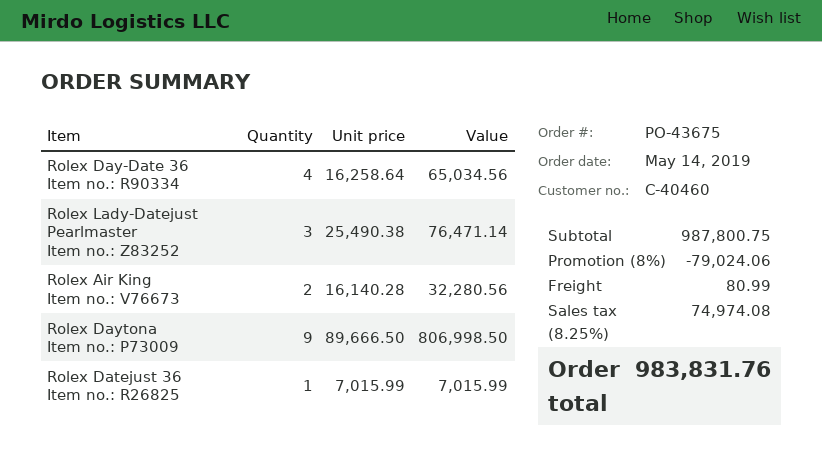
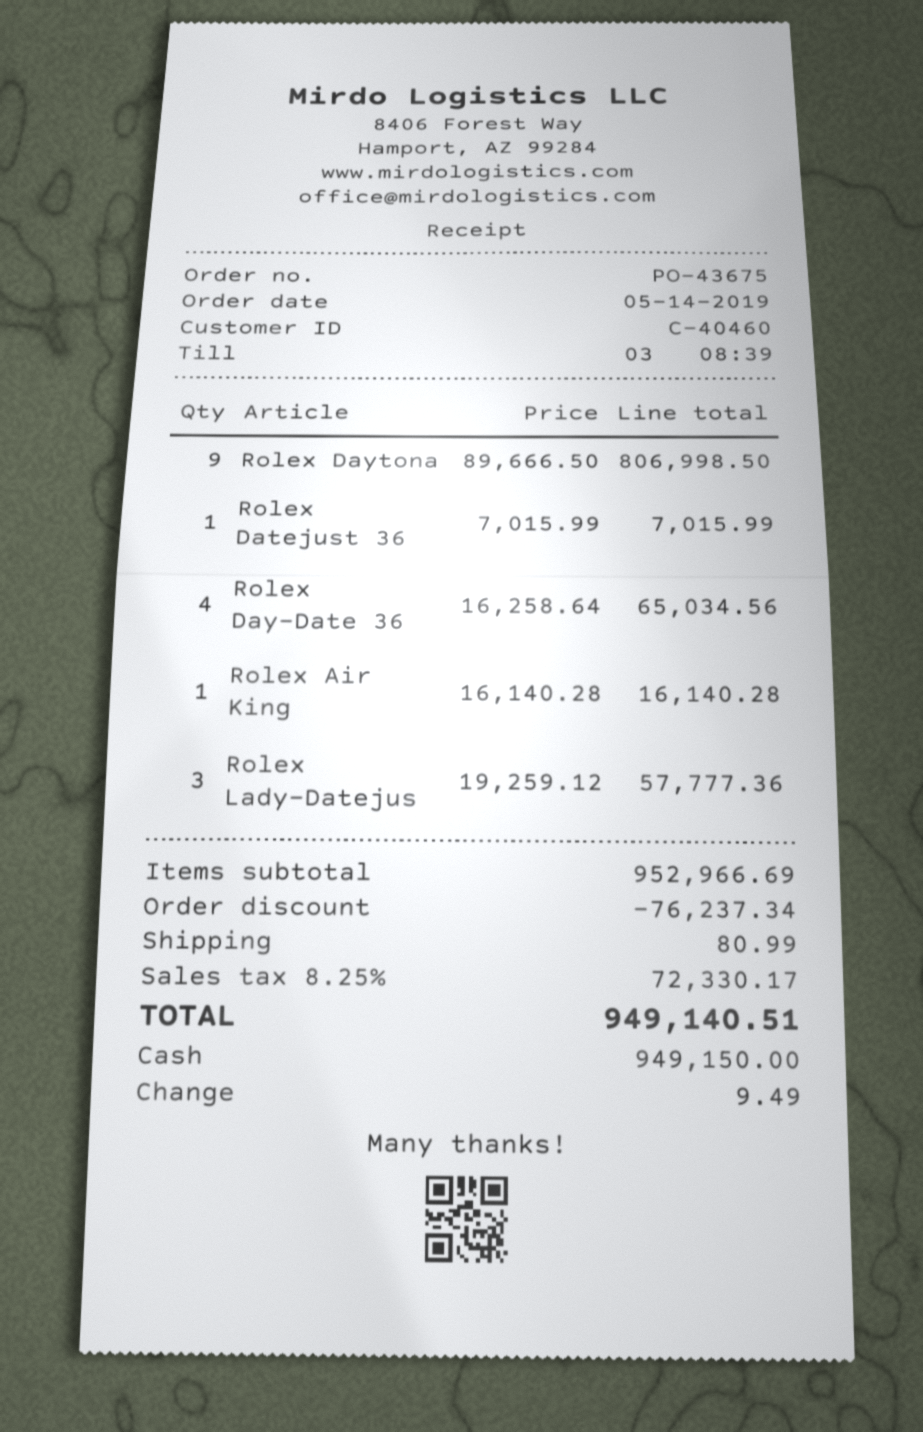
Rolex Lady-Datejust Pearlmaster: 3 x 25490.38 = 76471.14 -> 3 x 19259.12 = 57777.36
Rolex Air King: 2 x 16140.28 = 32280.56 -> 1 x 16140.28 = 16140.28
subtotal: 987800.75 -> 952966.69
discount: 79024.06 -> 76237.34
tax: 8.25% = 74974.08 -> 8.25% = 72330.17
total: 983831.76 -> 949140.51

